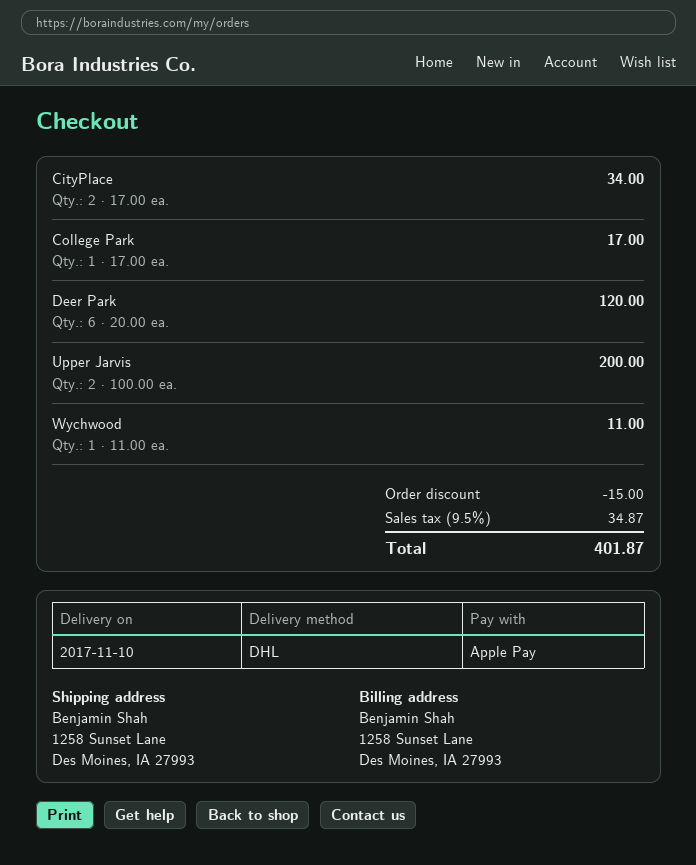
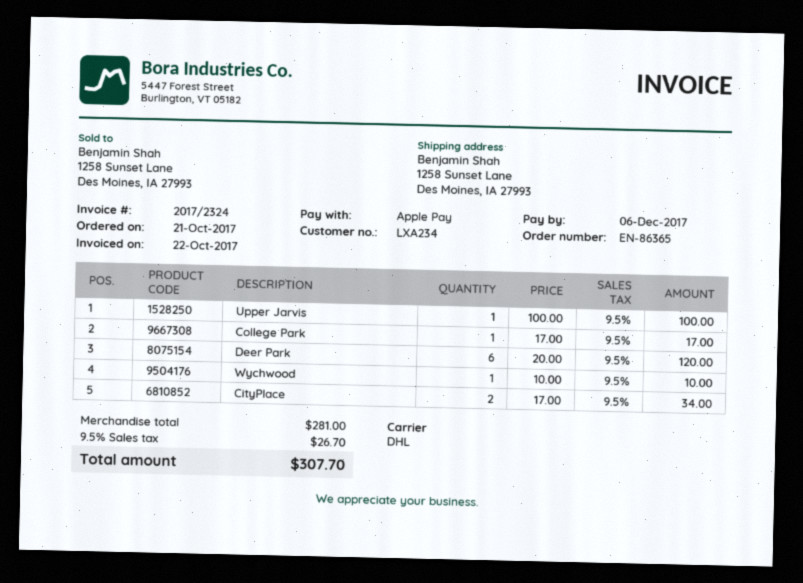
Upper Jarvis: 2 x 100.00 = 200.00 -> 1 x 100.00 = 100.00
Wychwood: 1 x 11.00 = 11.00 -> 1 x 10.00 = 10.00
discount: 15.00 -> none
tax: 9.5% = 34.87 -> 9.5% = 26.70
total: 401.87 -> 307.70

